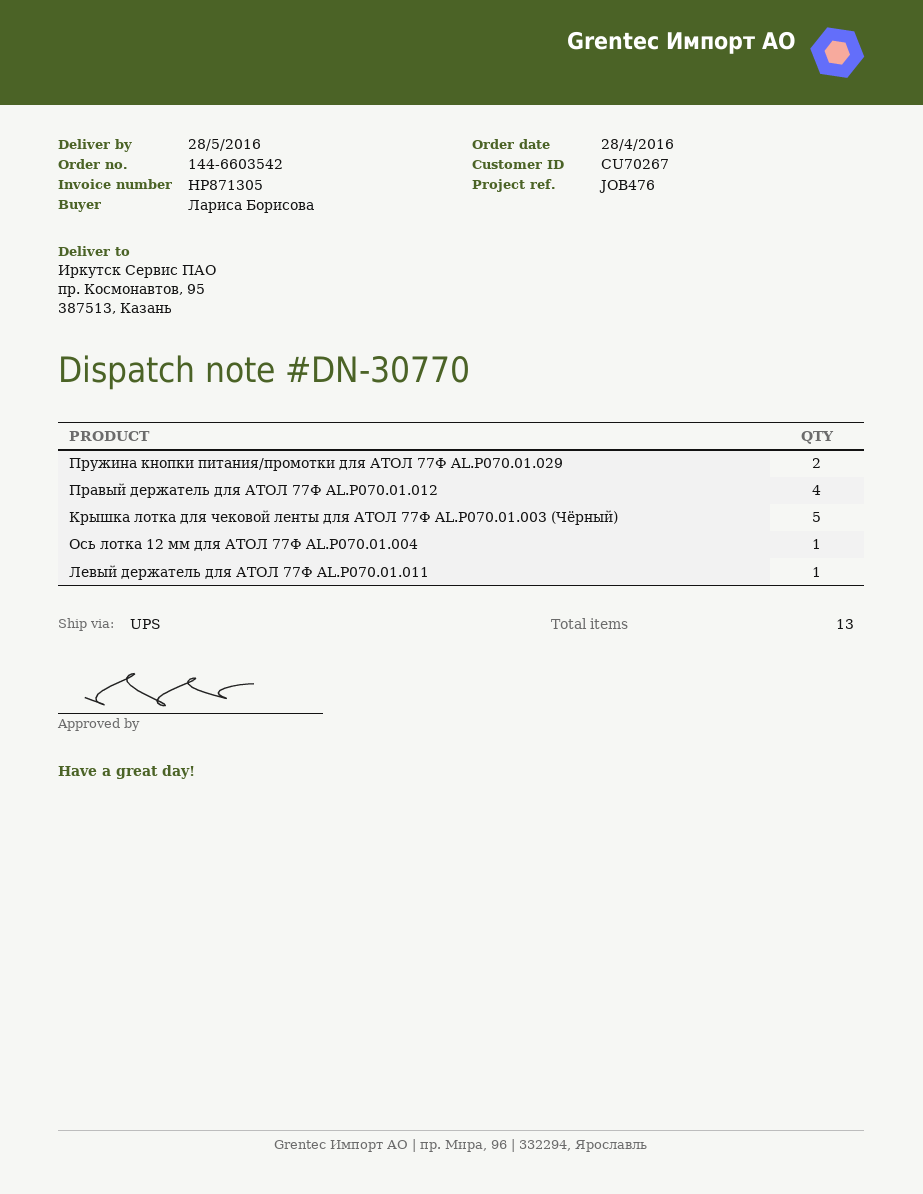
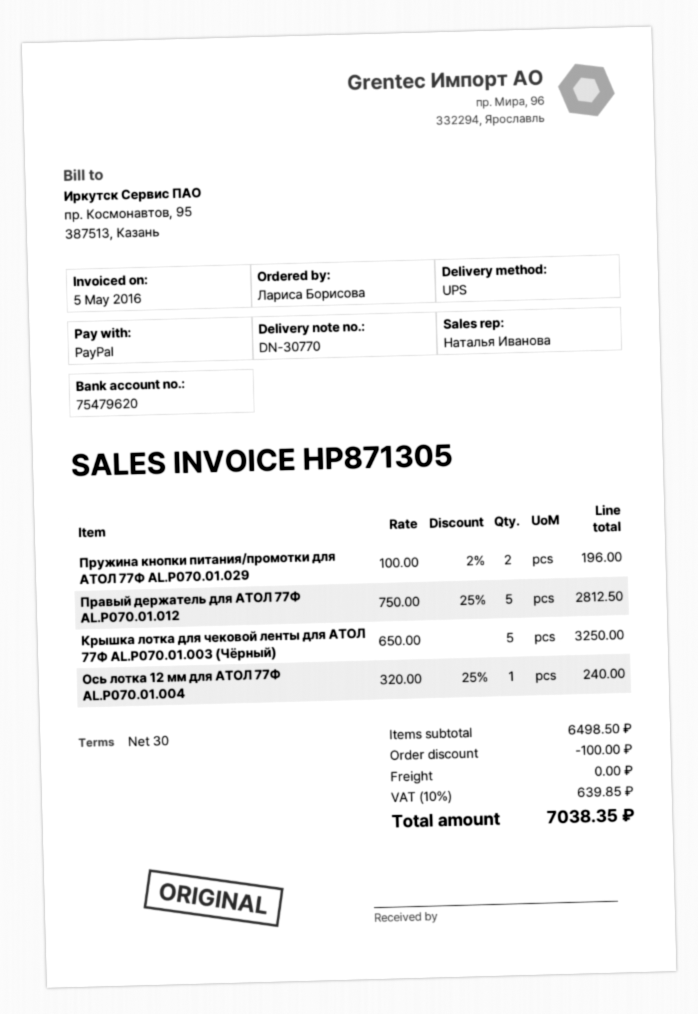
Правый держатель для АТОЛ 77Ф AL.P070.01.012: 4 -> 5
Левый держатель для АТОЛ 77Ф AL.P070.01.011: 1 -> none

